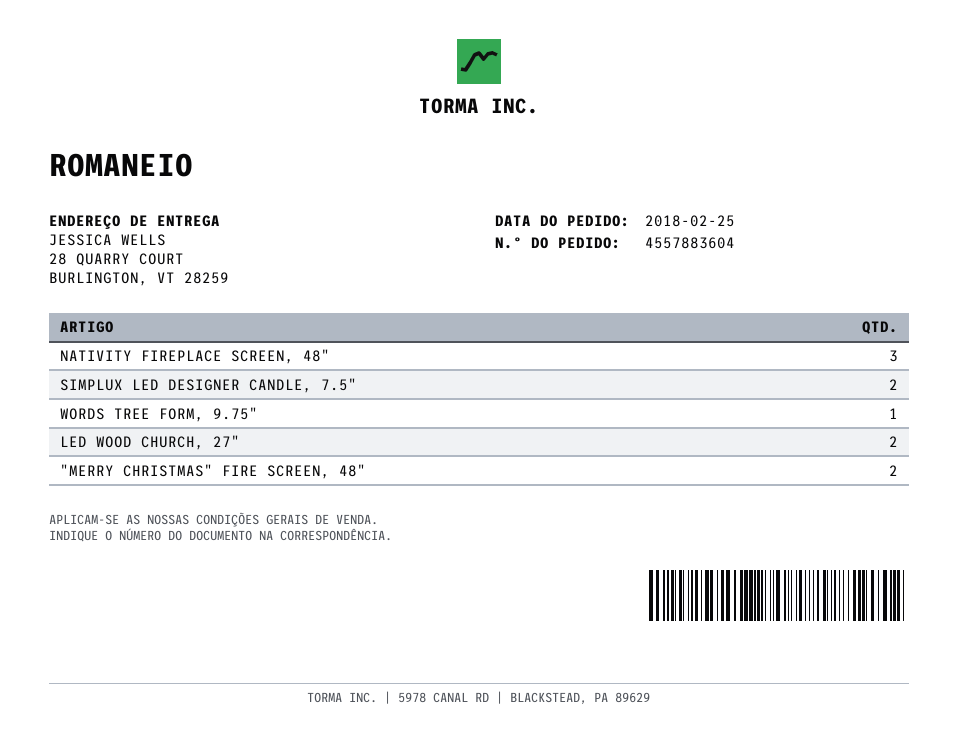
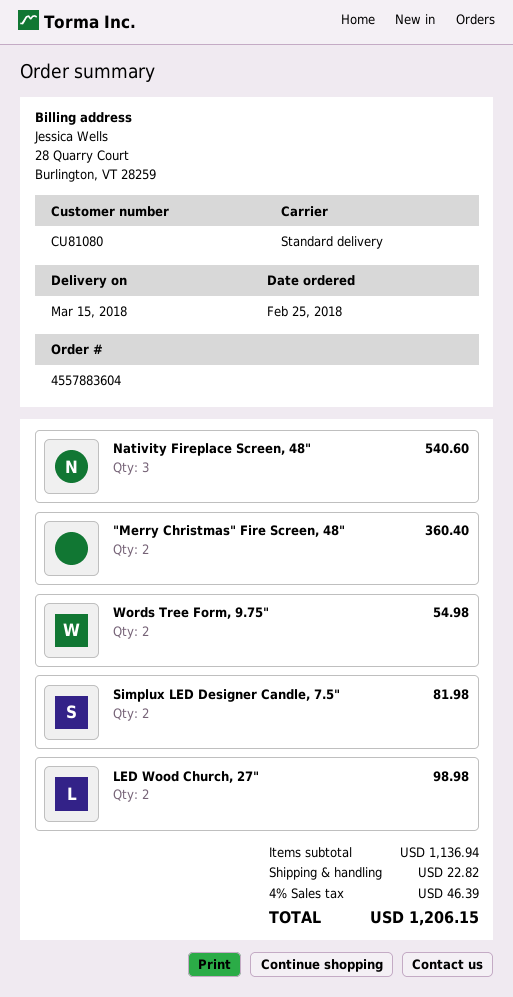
WORDS TREE FORM, 9.75": 1 -> 2

